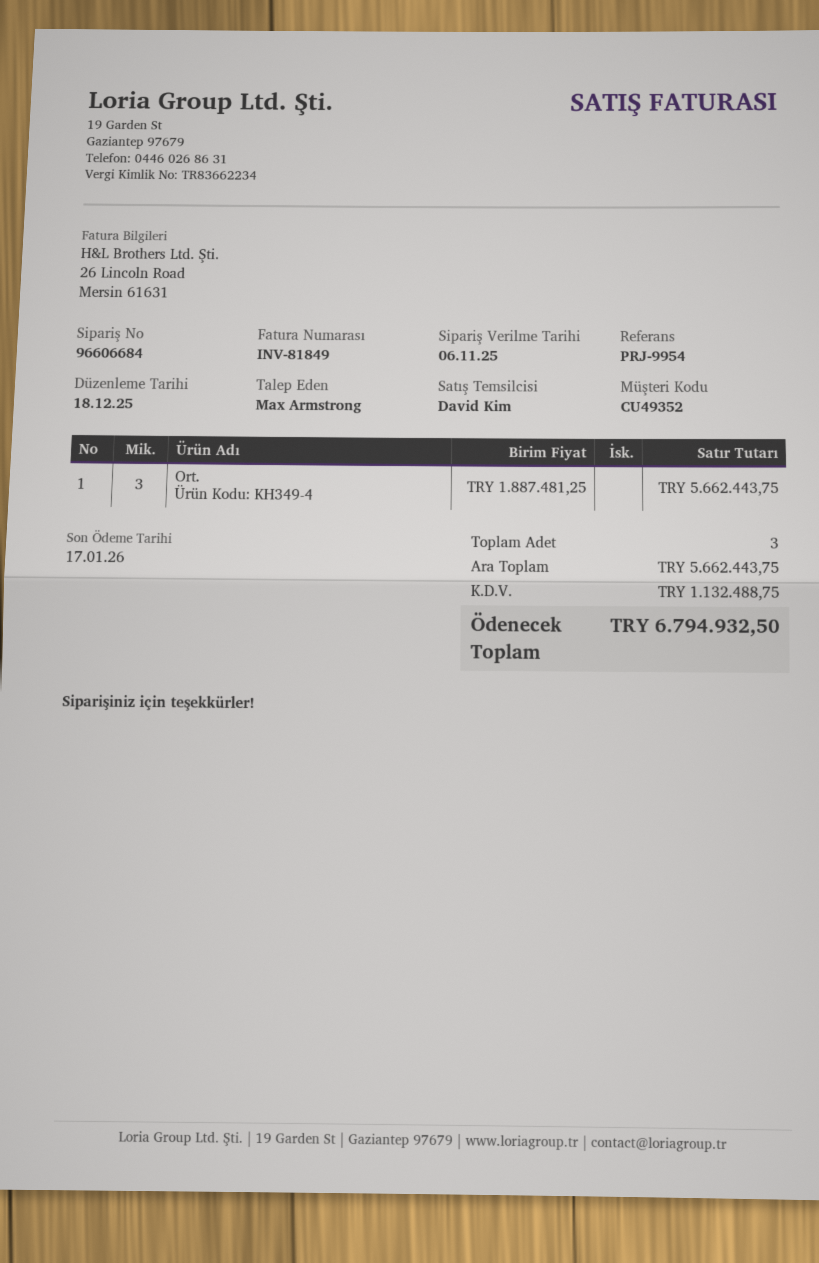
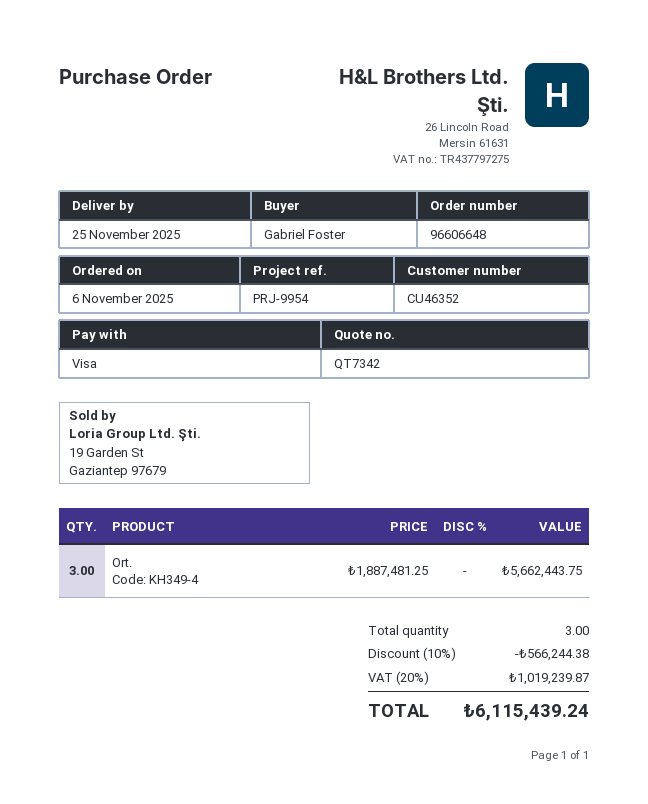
order number: 96606684 -> 96606648
customer number: CU49352 -> CU46352
ordered by: Max Armstrong -> Gabriel Foster
discount: none -> 10% = 566244.38
tax: 1132488.75 -> 1019239.87
total: 6794932.50 -> 6115439.24

